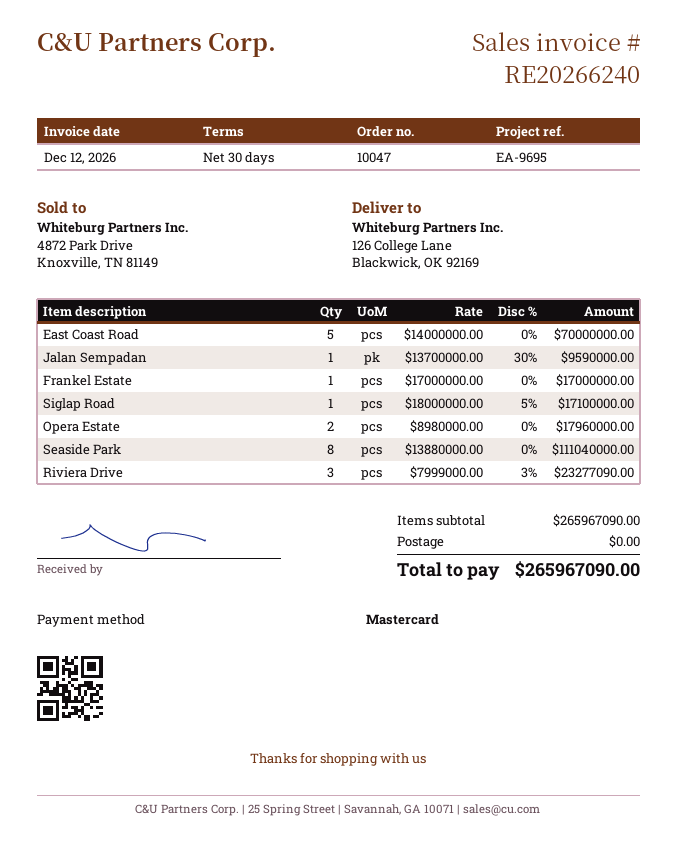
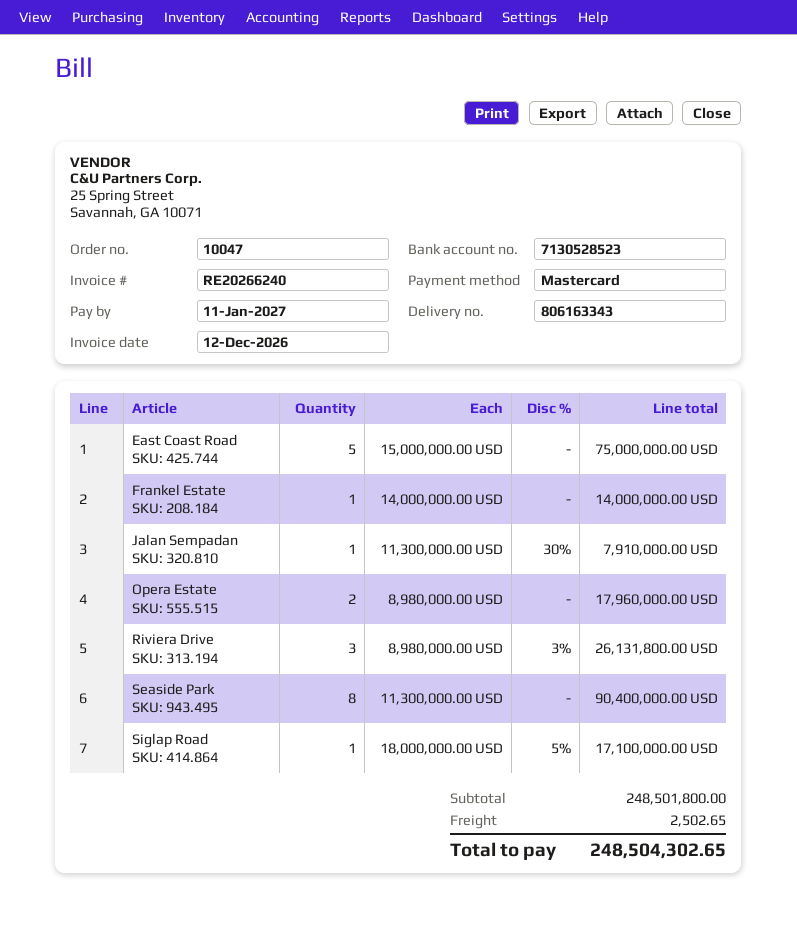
East Coast Road: 5 x 14000000.00 = 70000000.00 -> 5 x 15000000.00 = 75000000.00
Jalan Sempadan: 1 x 13700000.00 - 30% = 9590000.00 -> 1 x 11300000.00 - 30% = 7910000.00
Frankel Estate: 1 x 17000000.00 = 17000000.00 -> 1 x 14000000.00 = 14000000.00
Seaside Park: 8 x 13880000.00 = 111040000.00 -> 8 x 11300000.00 = 90400000.00
Riviera Drive: 3 x 7999000.00 - 3% = 23277090.00 -> 3 x 8980000.00 - 3% = 26131800.00
subtotal: 265967090.00 -> 248501800.00
shipping: 0.00 -> 2502.65
total: 265967090.00 -> 248504302.65

